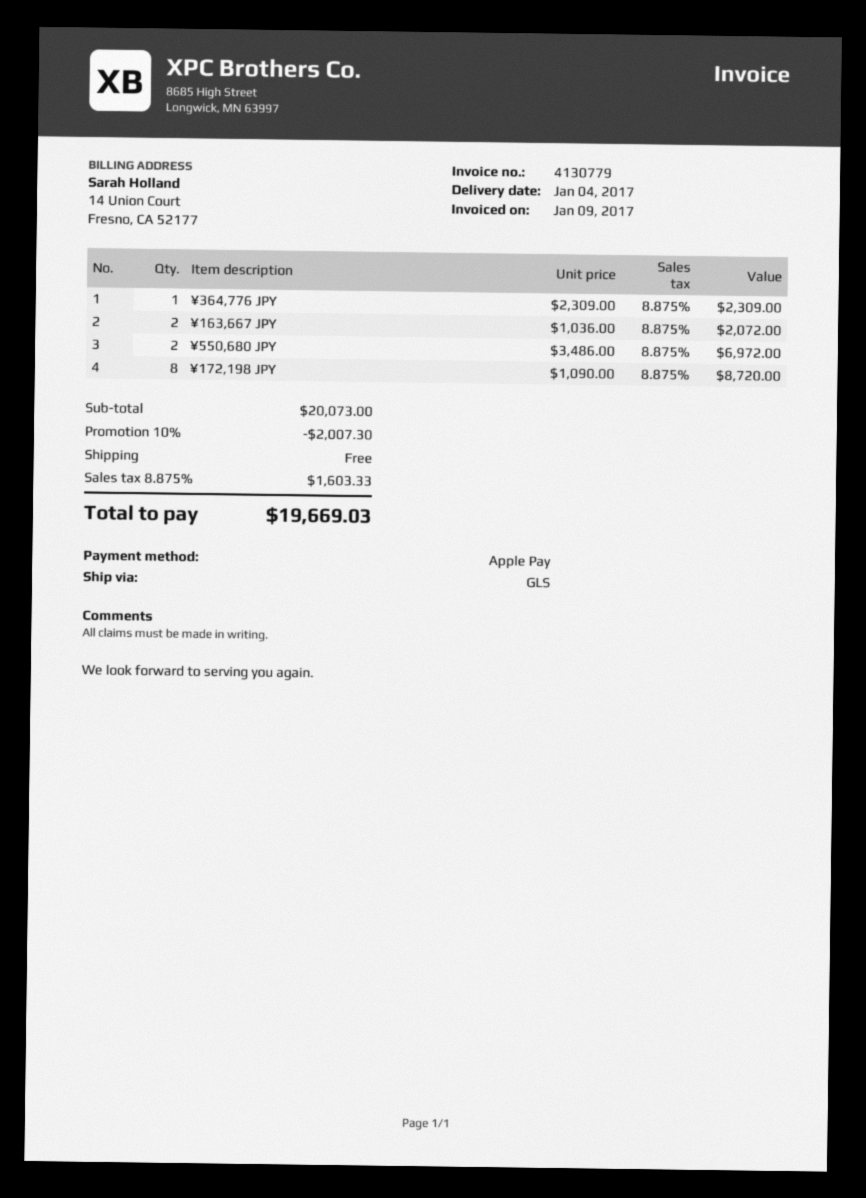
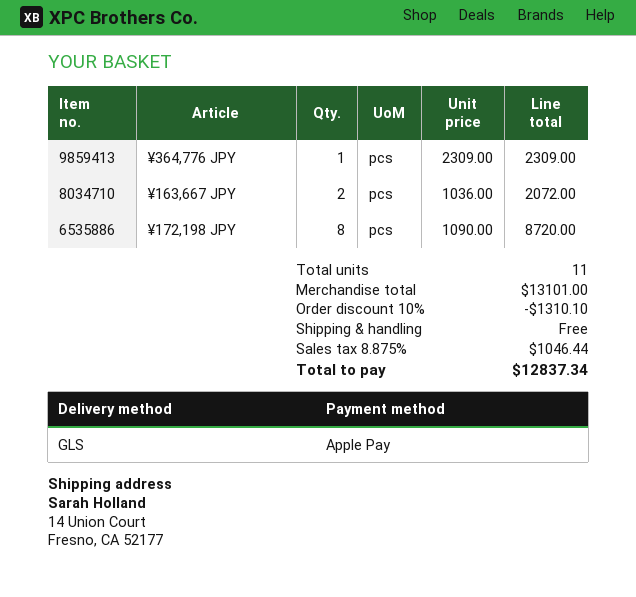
¥550,680 JPY: 2 x 3486.00 = 6972.00 -> none
subtotal: 20073.00 -> 13101.00
discount: 10% = 2007.30 -> 10% = 1310.10
tax: 8.875% = 1603.33 -> 8.875% = 1046.44
total: 19669.03 -> 12837.34

